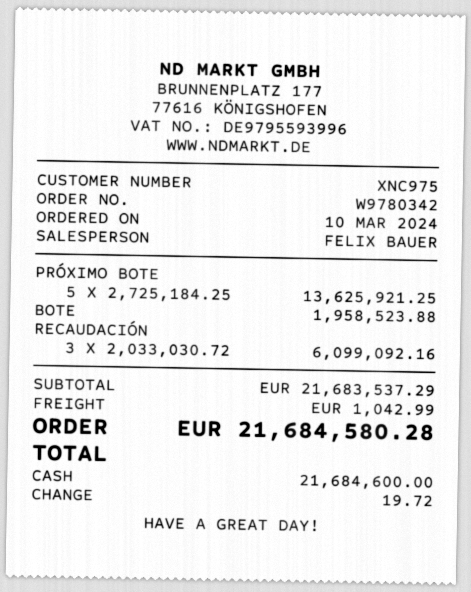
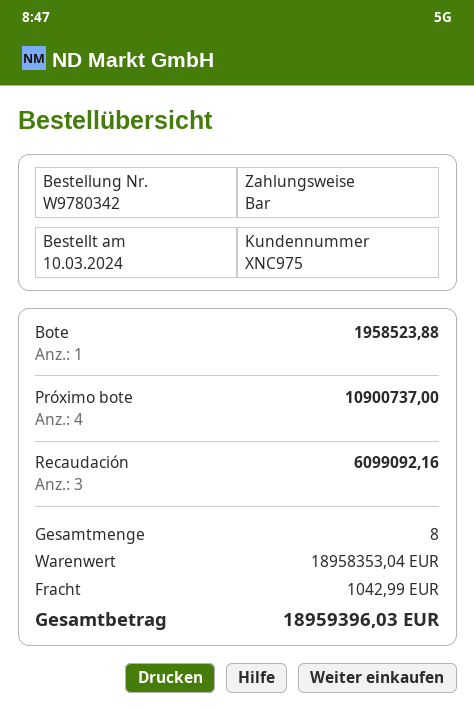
PRÓXIMO BOTE: 5 for 13625921.25 -> 4 for 10900737.00
subtotal: 21683537.29 -> 18958353.04
total: 21684580.28 -> 18959396.03

